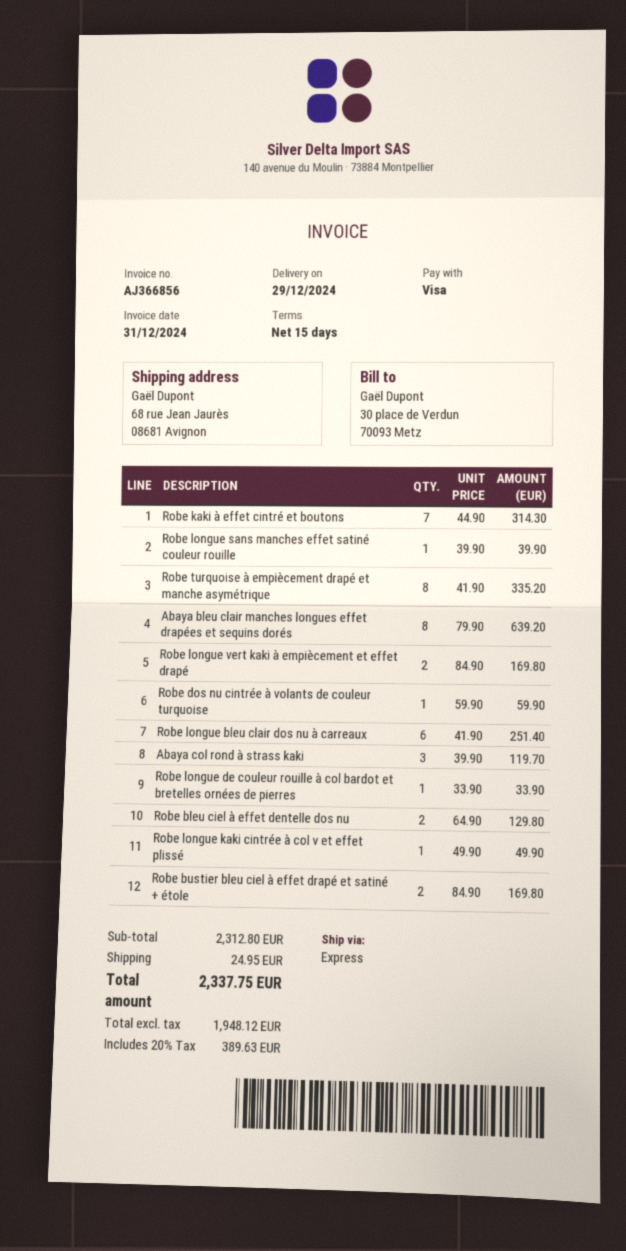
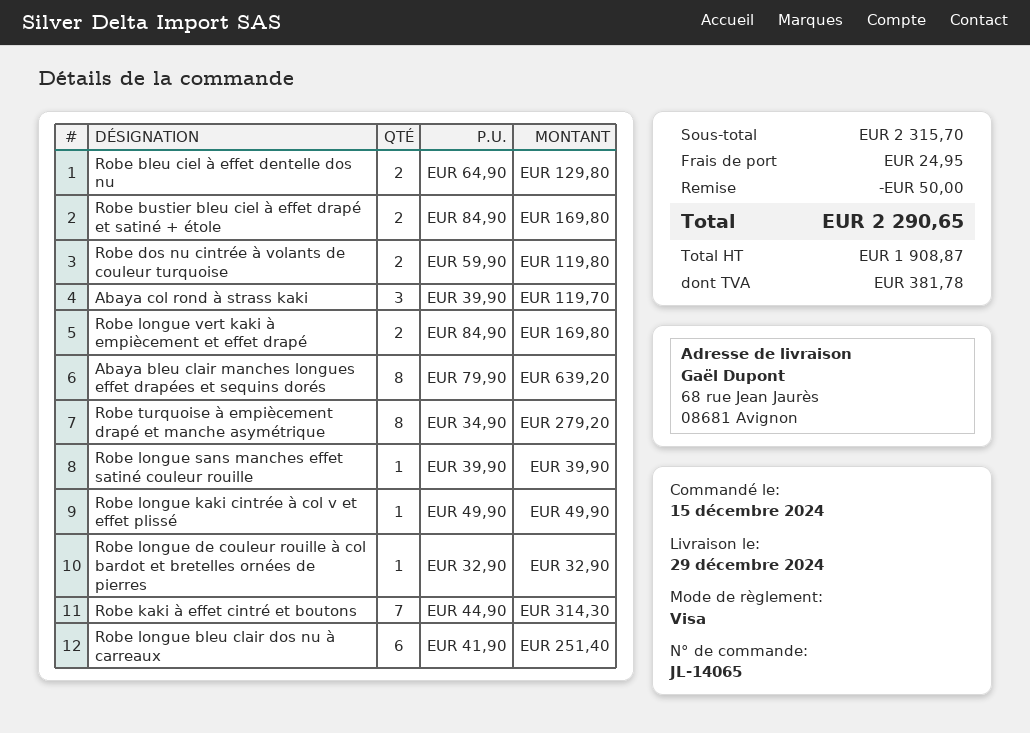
Robe turquoise à empiècement drapé et manche asymétrique: 8 x 41.90 = 335.20 -> 8 x 34.90 = 279.20
Robe dos nu cintrée à volants de couleur turquoise: 1 x 59.90 = 59.90 -> 2 x 59.90 = 119.80
Robe longue de couleur rouille à col bardot et bretelles ornées de pierres: 1 x 33.90 = 33.90 -> 1 x 32.90 = 32.90
subtotal: 2312.80 -> 2315.70
discount: none -> 50.00
net: 1948.12 -> 1908.87
tax: 389.63 -> 381.78
total: 2337.75 -> 2290.65

